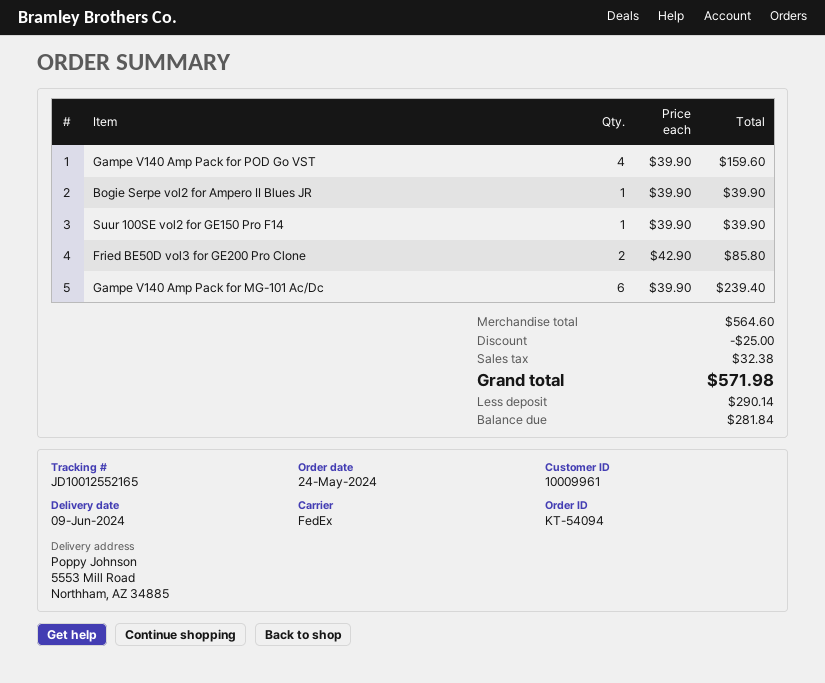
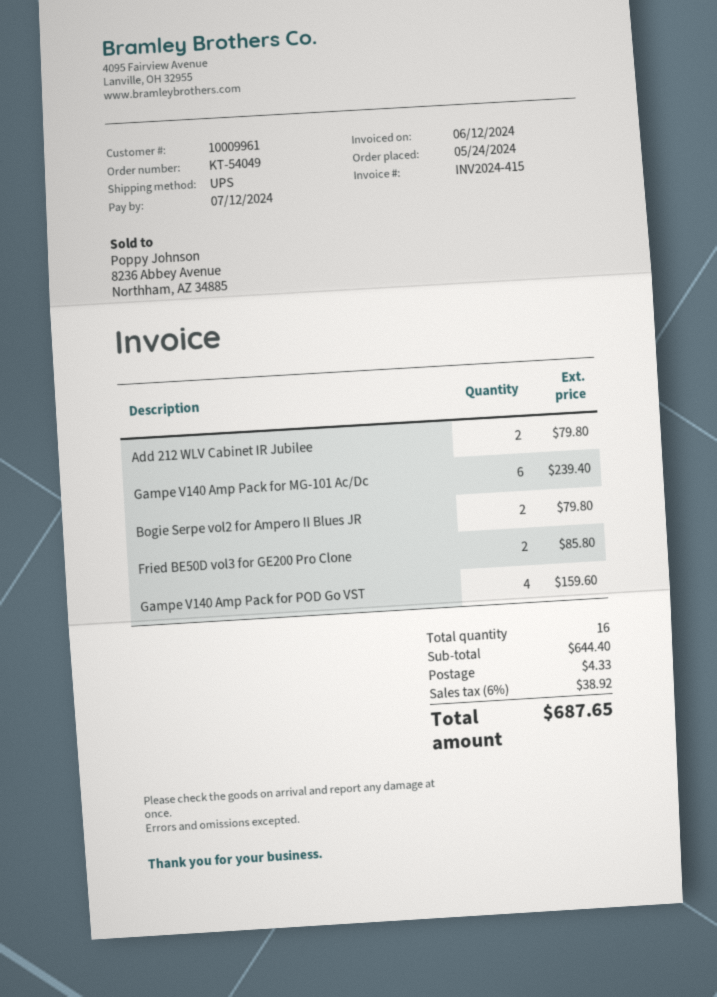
order number: KT-54094 -> KT-54049
shipping method: FedEx -> UPS
Bogie Serpe vol2 for Ampero II Blues JR: 1 for 39.90 -> 2 for 79.80
Suur 100SE vol2 for GE150 Pro F14: 1 for 39.90 -> none
Add 212 WLV Cabinet IR Jubilee: none -> 2 for 79.80
subtotal: 564.60 -> 644.40
discount: 25.00 -> none
shipping: none -> 4.33
tax: 32.38 -> 38.92
total: 571.98 -> 687.65

